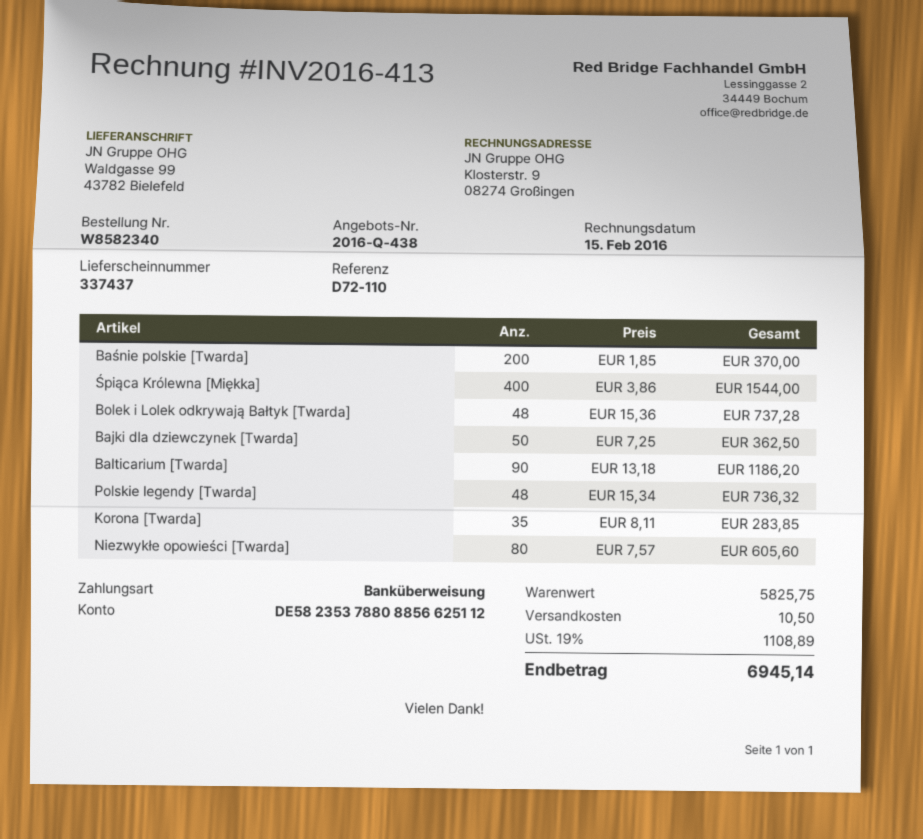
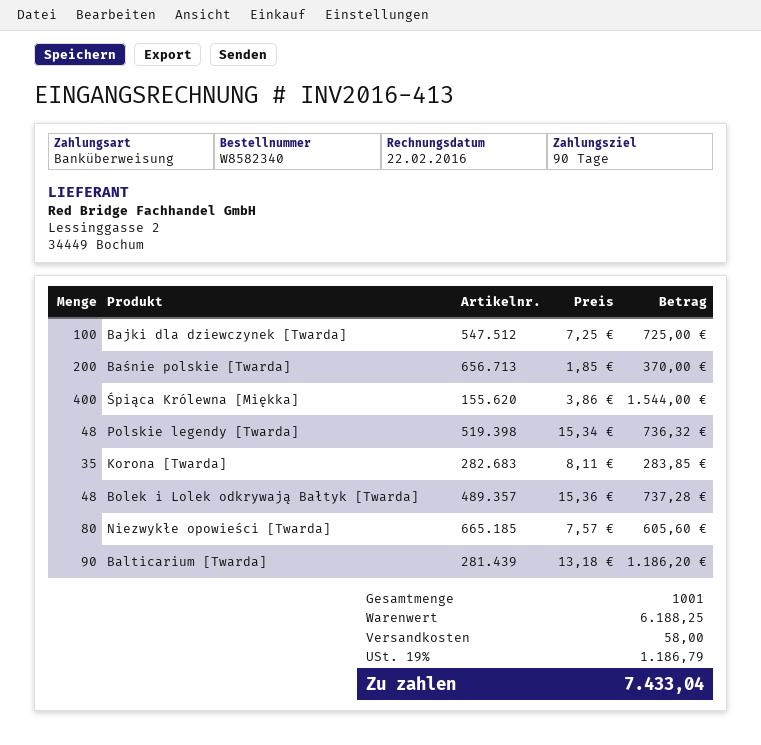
invoice date: 2016-02-15 -> 2016-02-22
Bajki dla dziewczynek [Twarda]: 50 x 7.25 = 362.50 -> 100 x 7.25 = 725.00
subtotal: 5825.75 -> 6188.25
shipping: 10.50 -> 58.00
tax: 19% = 1108.89 -> 19% = 1186.79
total: 6945.14 -> 7433.04

